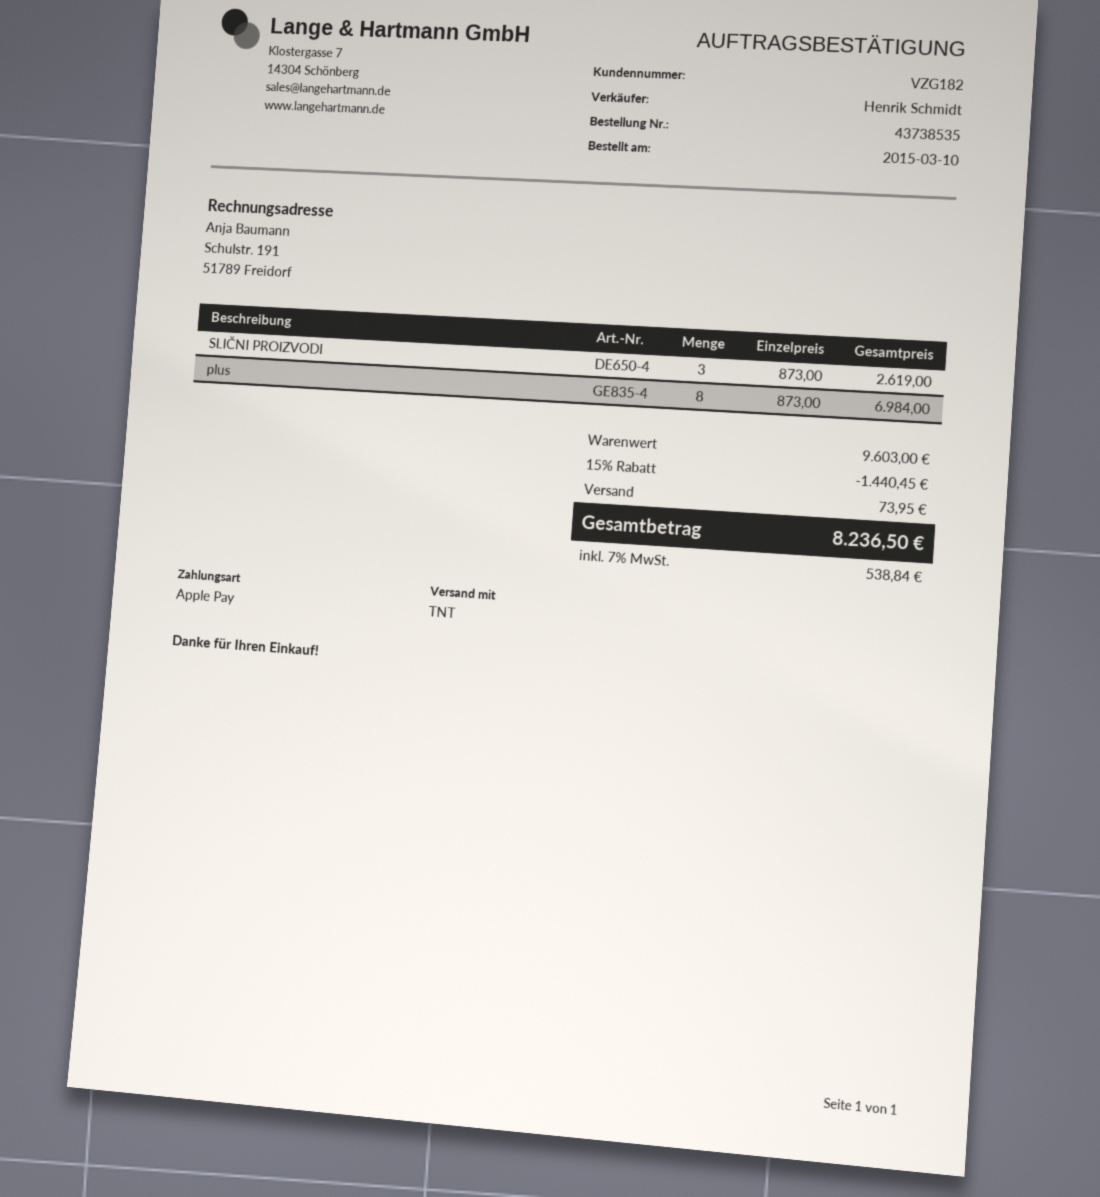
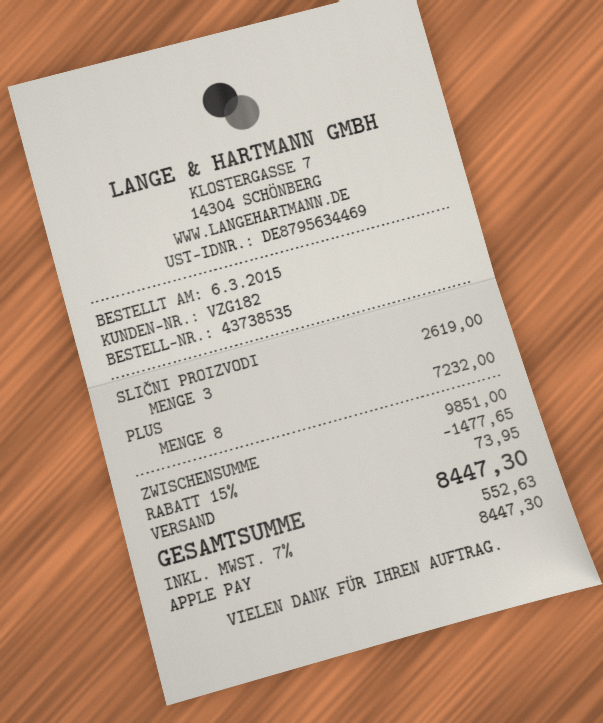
order date: 2015-03-10 -> 2015-03-06
plus: 8 for 6984.00 -> 8 for 7232.00
subtotal: 9603.00 -> 9851.00
discount: 15% = 1440.45 -> 15% = 1477.65
tax: 7% = 538.84 -> 7% = 552.63
total: 8236.50 -> 8447.30

